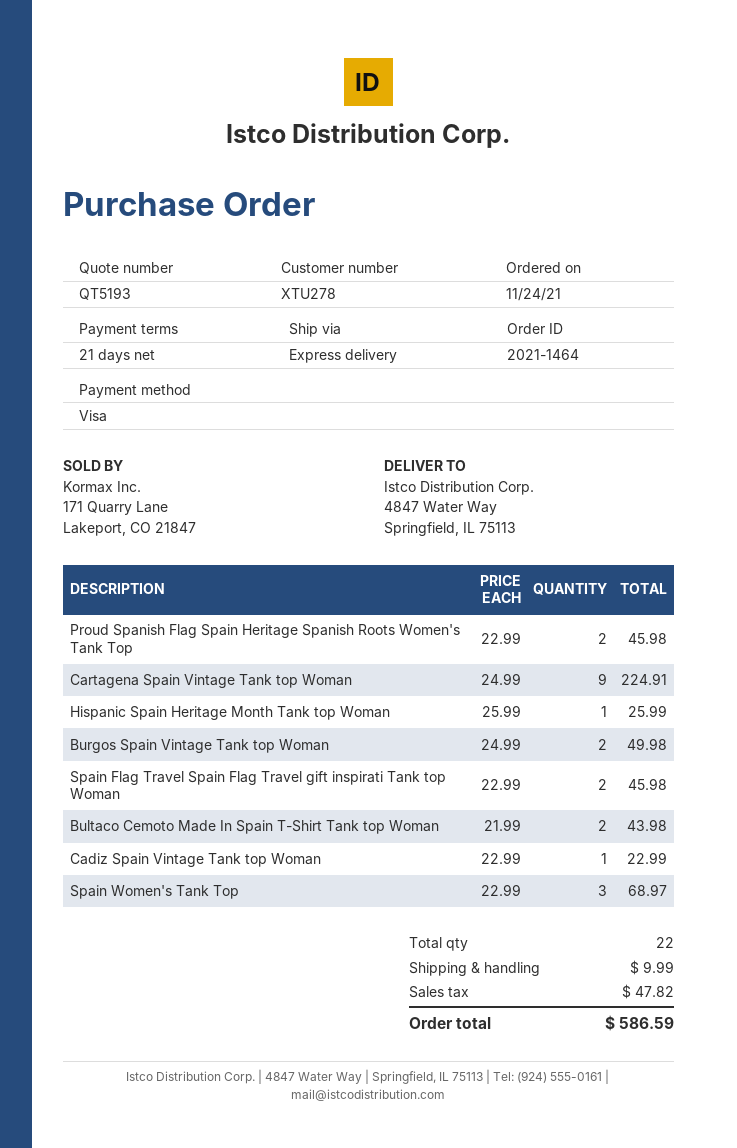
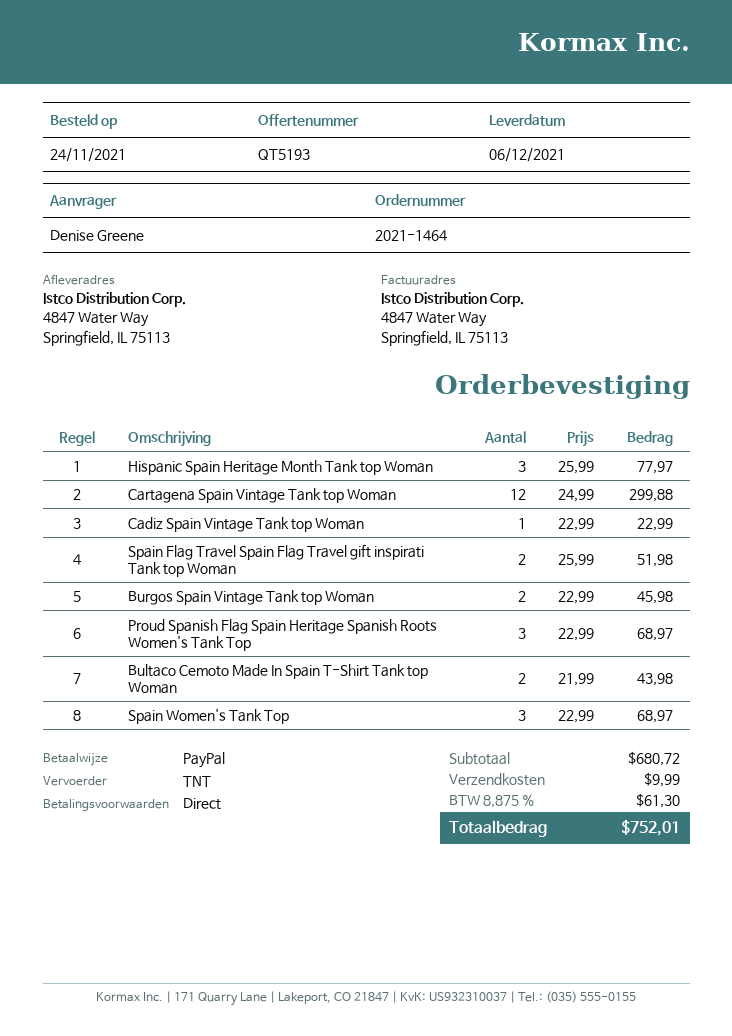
payment terms: 21 days -> on receipt
payment method: Visa -> PayPal
shipping method: express -> TNT
Proud Spanish Flag Spain Heritage Spanish Roots Women's Tank Top: 2 x 22.99 = 45.98 -> 3 x 22.99 = 68.97
Cartagena Spain Vintage Tank top Woman: 9 x 24.99 = 224.91 -> 12 x 24.99 = 299.88
Hispanic Spain Heritage Month Tank top Woman: 1 x 25.99 = 25.99 -> 3 x 25.99 = 77.97
Burgos Spain Vintage Tank top Woman: 2 x 24.99 = 49.98 -> 2 x 22.99 = 45.98
Spain Flag Travel Spain Flag Travel gift inspirati Tank top Woman: 2 x 22.99 = 45.98 -> 2 x 25.99 = 51.98
tax: 47.82 -> 61.30
total: 586.59 -> 752.01

